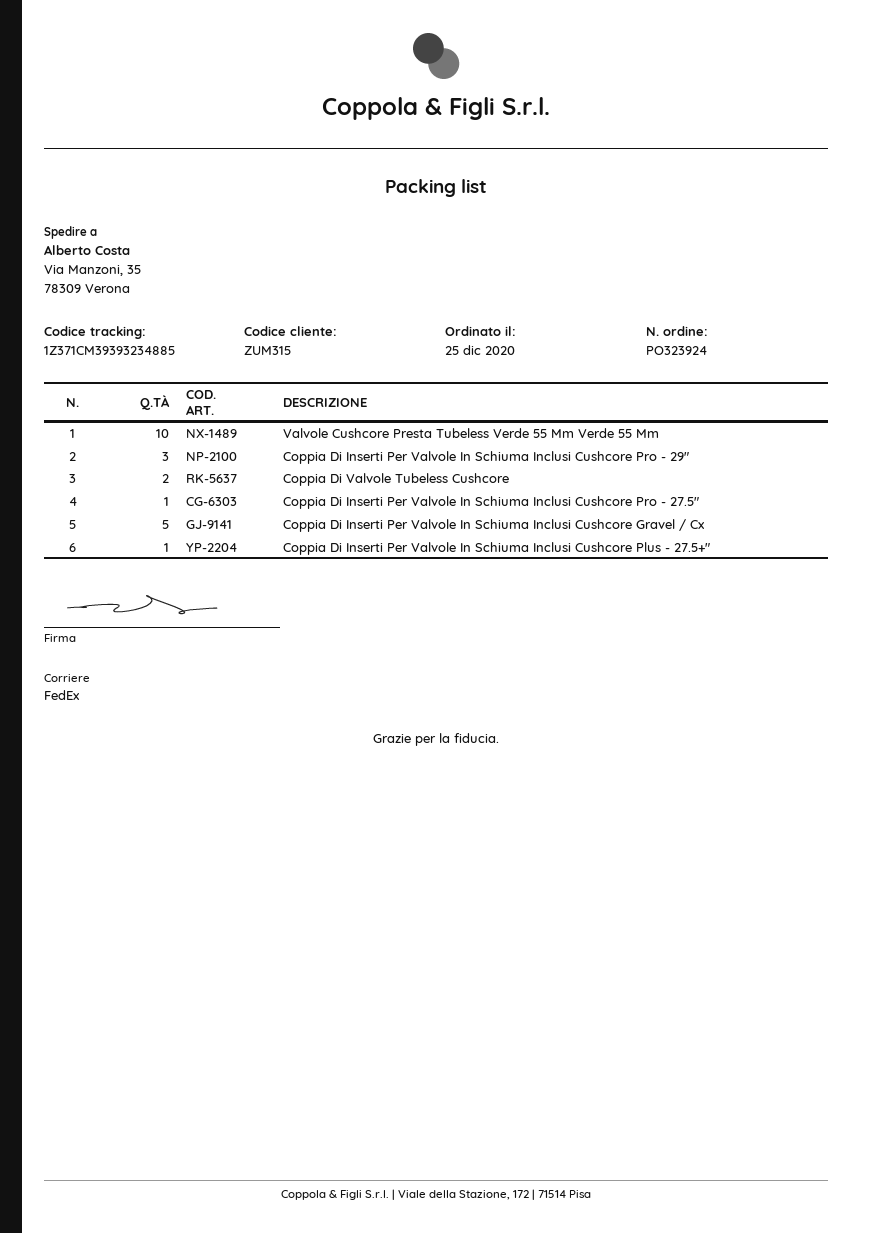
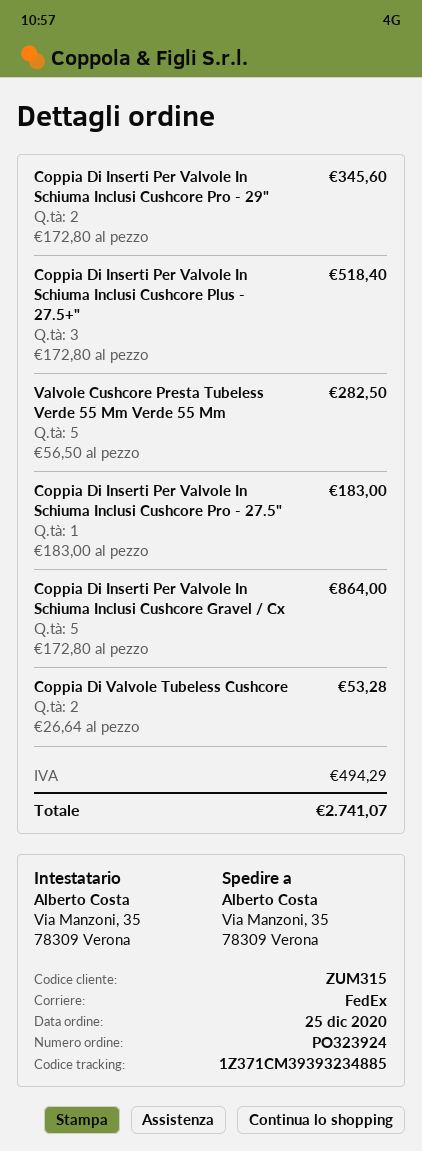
Valvole Cushcore Presta Tubeless Verde 55 Mm Verde 55 Mm: 10 -> 5
Coppia Di Inserti Per Valvole In Schiuma Inclusi Cushcore Pro - 29": 3 -> 2
Coppia Di Inserti Per Valvole In Schiuma Inclusi Cushcore Plus - 27.5+": 1 -> 3

